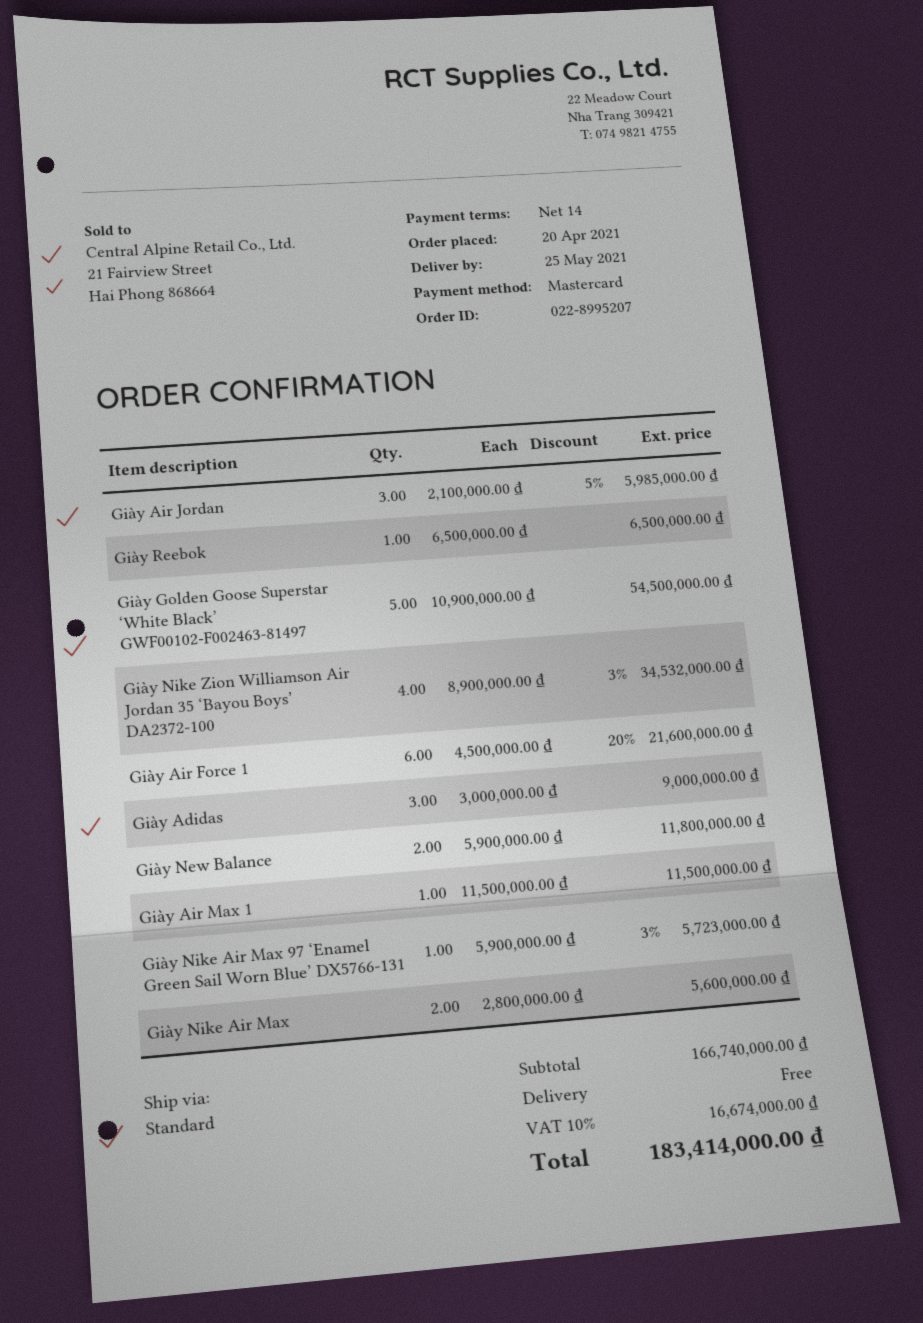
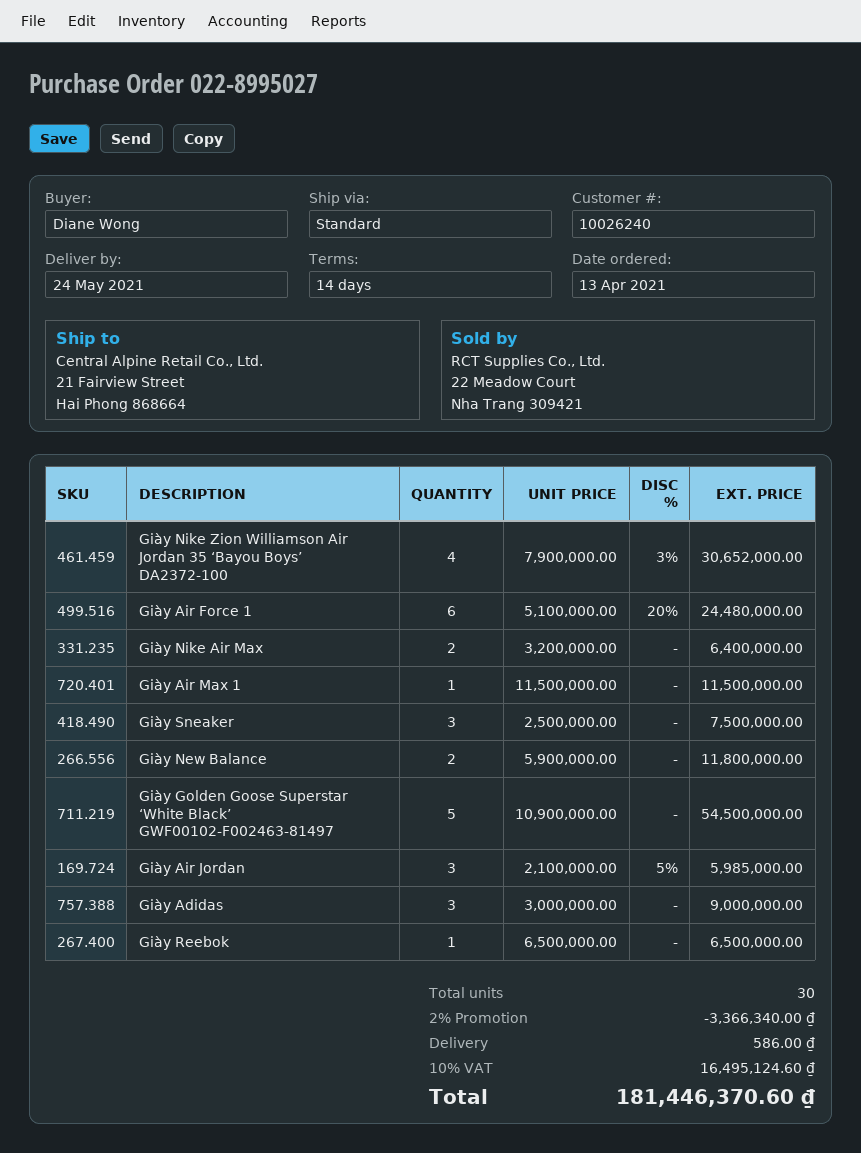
order number: 022-8995207 -> 022-8995027
order date: 2021-04-20 -> 2021-04-13
delivery date: 2021-05-25 -> 2021-05-24
Giày Nike Zion Williamson Air Jordan 35 ‘Bayou Boys’ DA2372-100: 4 x 8900000.00 - 3% = 34532000.00 -> 4 x 7900000.00 - 3% = 30652000.00
Giày Air Force 1: 6 x 4500000.00 - 20% = 21600000.00 -> 6 x 5100000.00 - 20% = 24480000.00
Giày Nike Air Max 97 ‘Enamel Green Sail Worn Blue’ DX5766-131: 1 x 5900000.00 - 3% = 5723000.00 -> none
Giày Nike Air Max: 2 x 2800000.00 = 5600000.00 -> 2 x 3200000.00 = 6400000.00
Giày Sneaker: none -> 3 x 2500000.00 = 7500000.00
discount: none -> 2% = 3366340.00
shipping: 0.00 -> 586.00
tax: 10% = 16674000.00 -> 10% = 16495124.60
total: 183414000.00 -> 181446370.60

